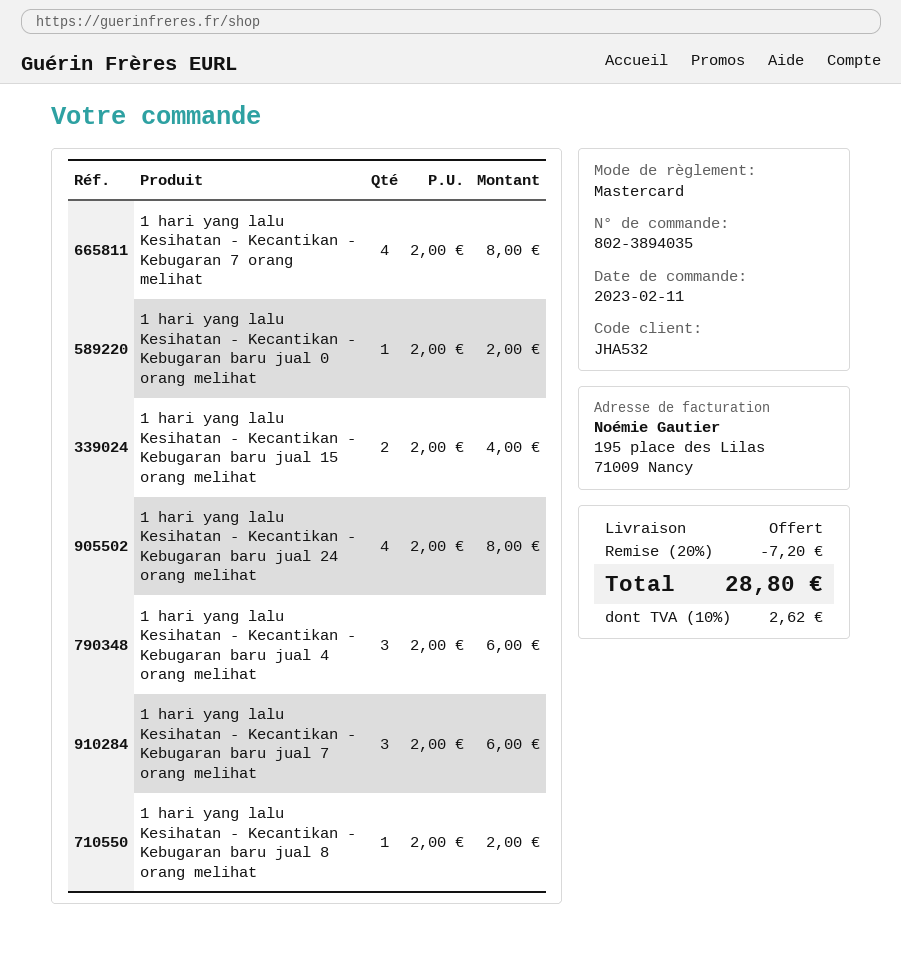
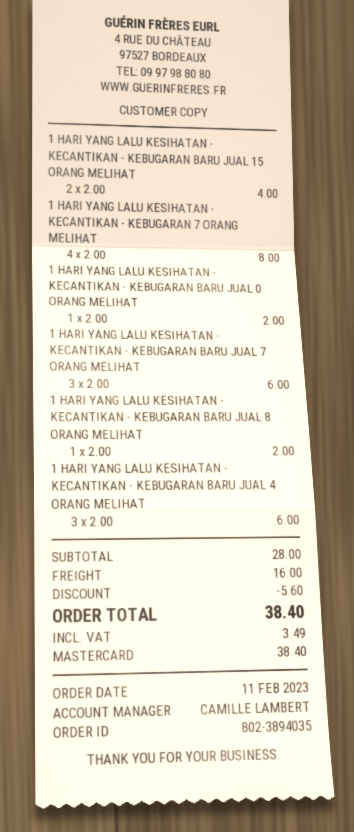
1 hari yang lalu Kesihatan - Kecantikan - Kebugaran baru jual 24 orang melihat: 4 x 2.00 = 8.00 -> none
discount: 7.20 -> 5.60
shipping: 0.00 -> 16.00
tax: 2.62 -> 3.49
total: 28.80 -> 38.40

